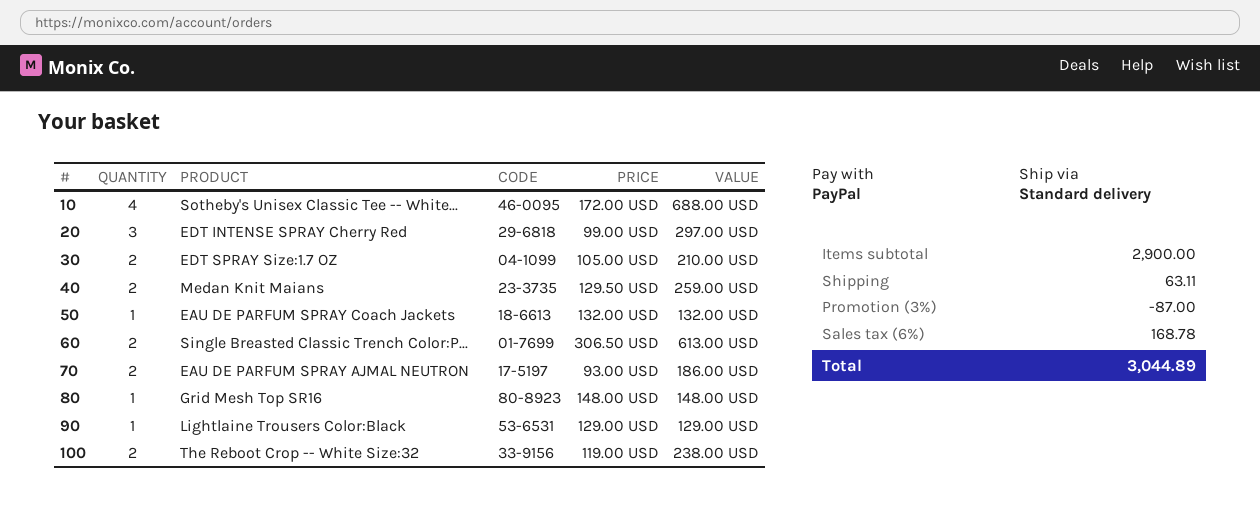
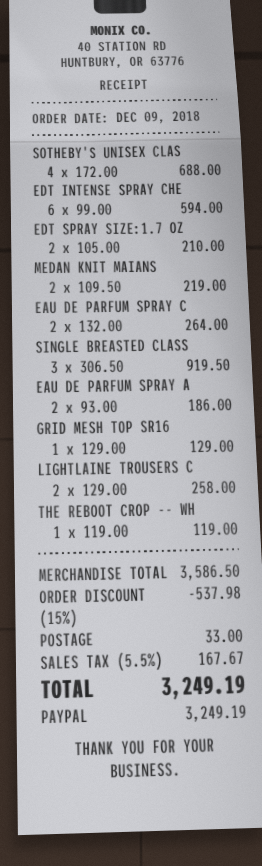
EDT INTENSE SPRAY Cherry Red: 3 x 99.00 = 297.00 -> 6 x 99.00 = 594.00
Medan Knit Maians: 2 x 129.50 = 259.00 -> 2 x 109.50 = 219.00
EAU DE PARFUM SPRAY Coach Jackets: 1 x 132.00 = 132.00 -> 2 x 132.00 = 264.00
Single Breasted Classic Trench Color:P...: 2 x 306.50 = 613.00 -> 3 x 306.50 = 919.50
Grid Mesh Top SR16: 1 x 148.00 = 148.00 -> 1 x 129.00 = 129.00
Lightlaine Trousers Color:Black: 1 x 129.00 = 129.00 -> 2 x 129.00 = 258.00
The Reboot Crop -- White Size:32: 2 x 119.00 = 238.00 -> 1 x 119.00 = 119.00
subtotal: 2900.00 -> 3586.50
discount: 3% = 87.00 -> 15% = 537.98
shipping: 63.11 -> 33.00
tax: 6% = 168.78 -> 5.5% = 167.67
total: 3044.89 -> 3249.19

